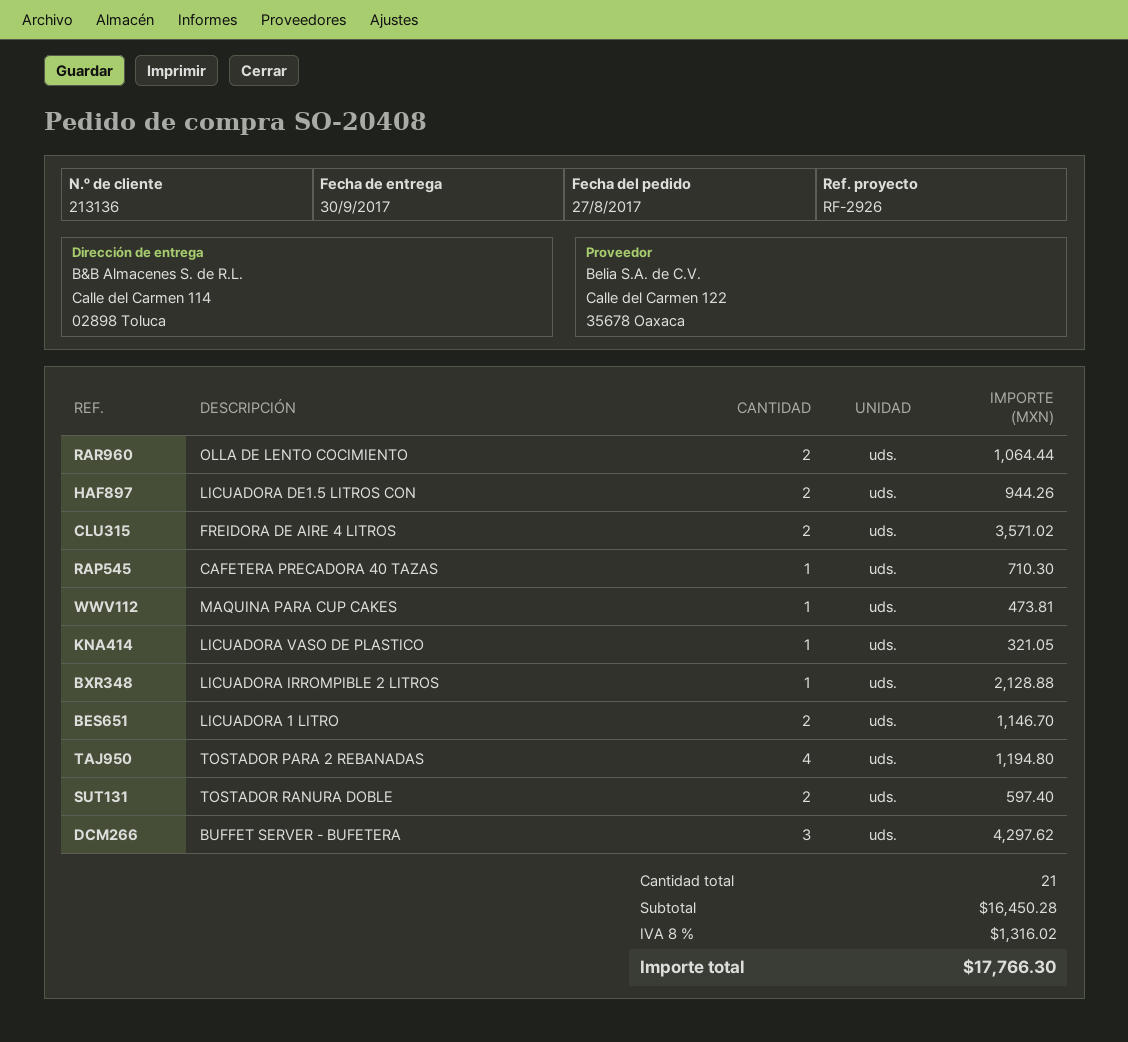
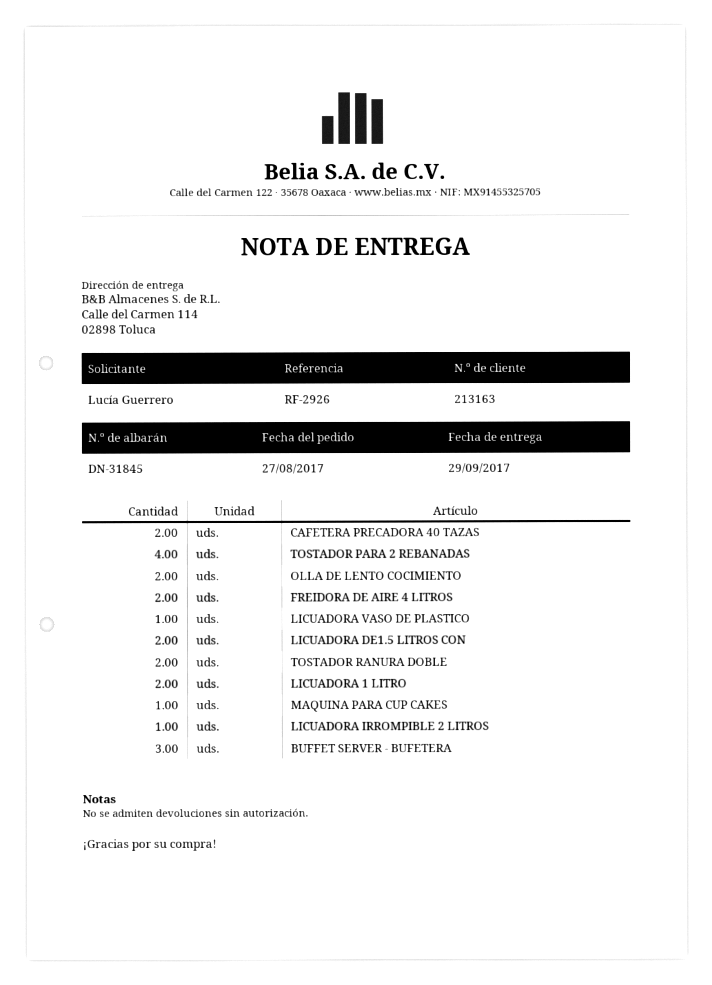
delivery date: 2017-09-30 -> 2017-09-29
customer number: 213136 -> 213163
CAFETERA PRECADORA 40 TAZAS: 1 -> 2

